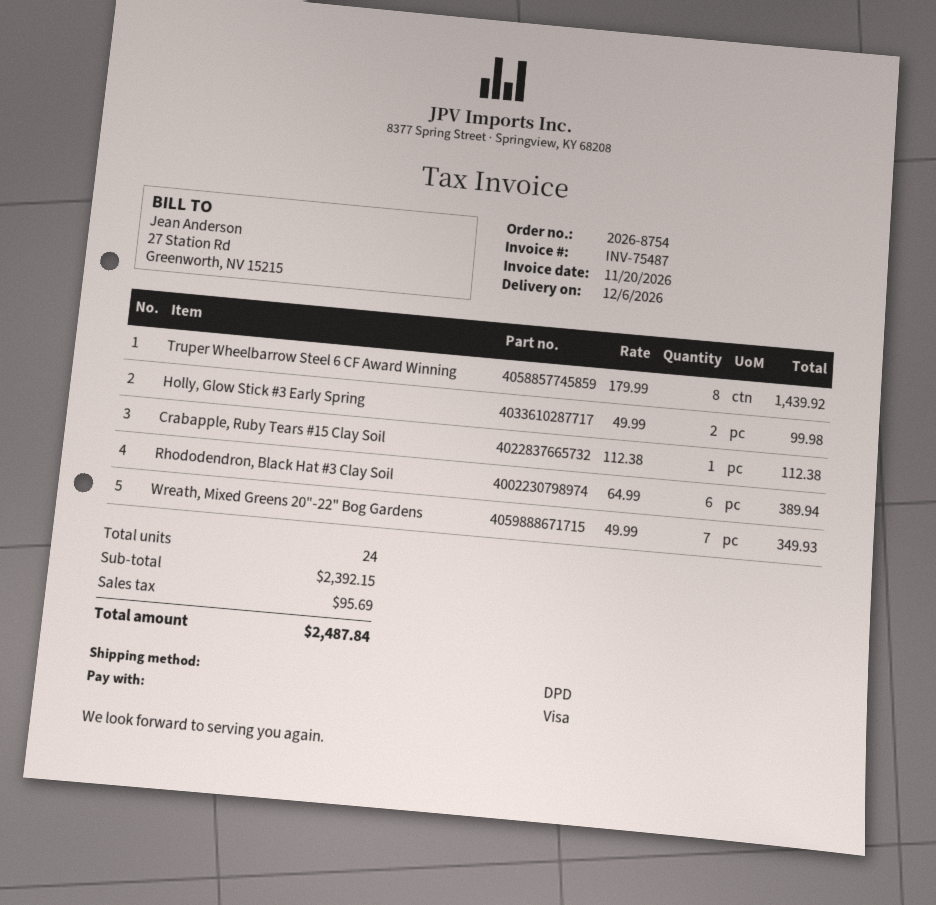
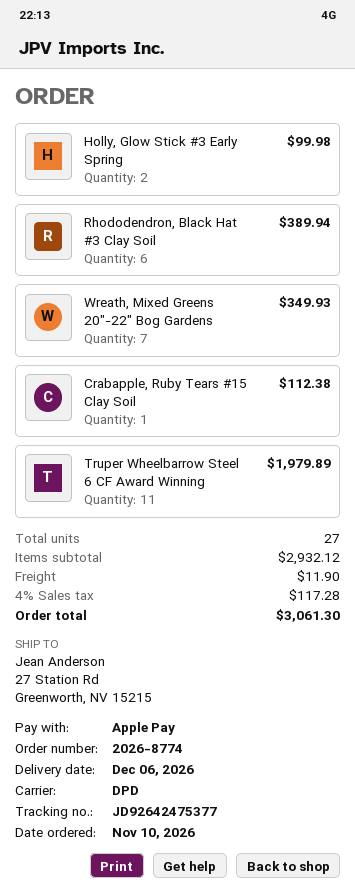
order number: 2026-8754 -> 2026-8774
payment method: Visa -> Apple Pay
Truper Wheelbarrow Steel 6 CF Award Winning: 8 for 1439.92 -> 11 for 1979.89
total quantity: 24 -> 27
subtotal: 2392.15 -> 2932.12
shipping: none -> 11.90
tax: 95.69 -> 117.28
total: 2487.84 -> 3061.30

